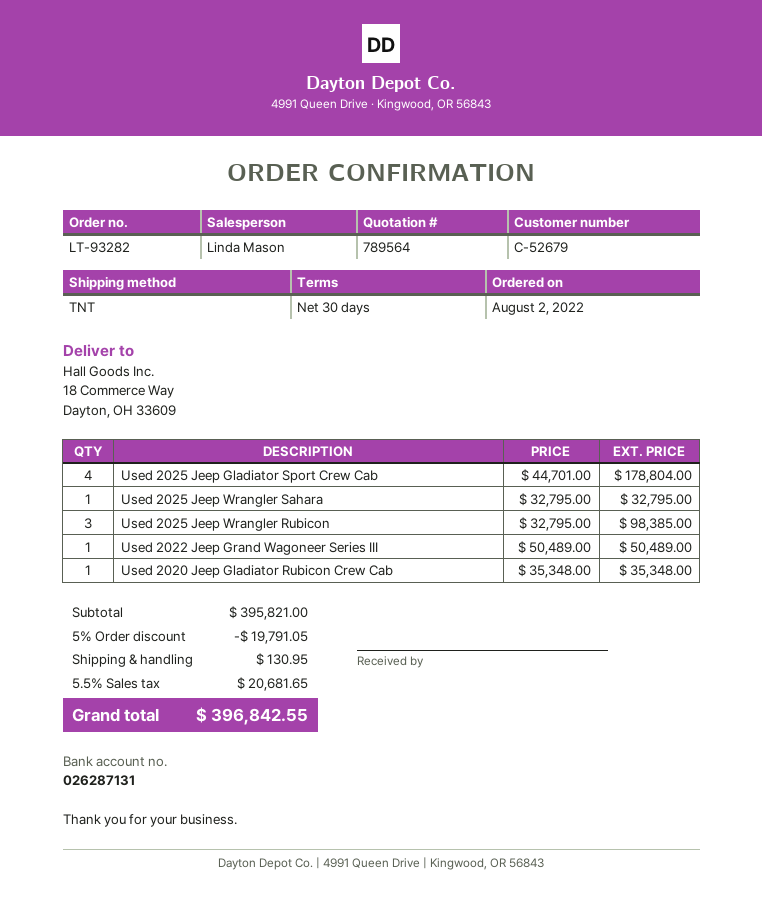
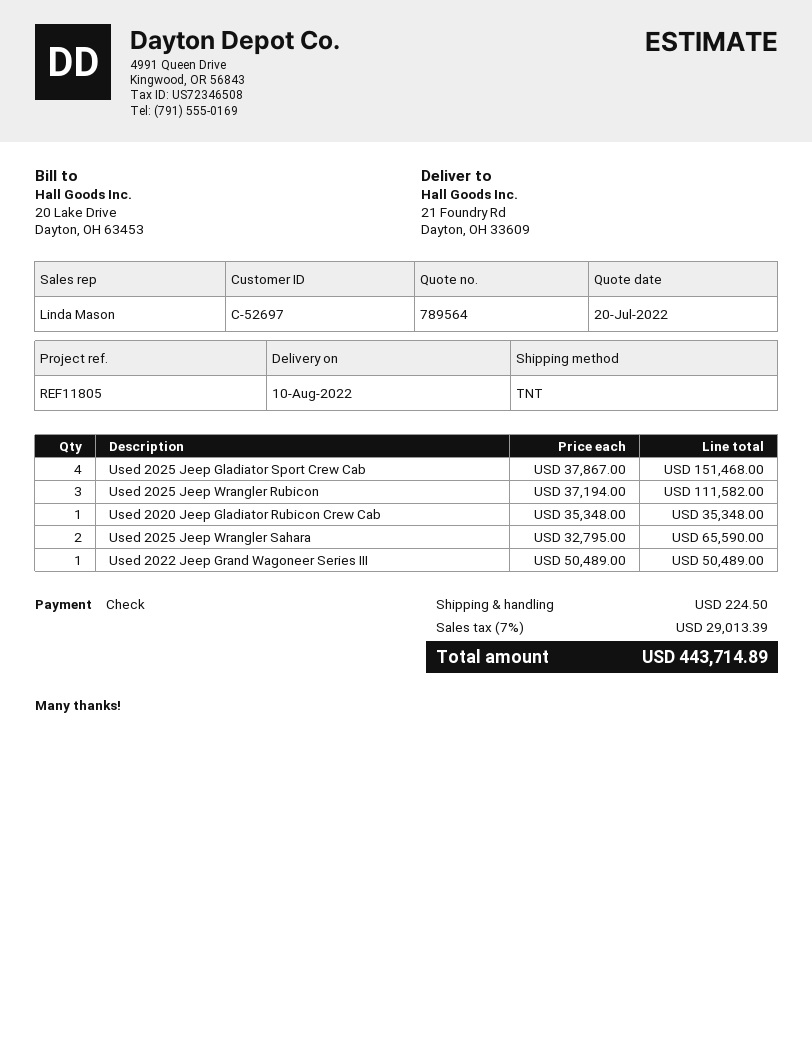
customer number: C-52679 -> C-52697
ship to: 18 Commerce Way, Dayton, OH 33609 -> 21 Foundry Rd, Dayton, OH 33609
Used 2025 Jeep Gladiator Sport Crew Cab: 4 x 44701.00 = 178804.00 -> 4 x 37867.00 = 151468.00
Used 2025 Jeep Wrangler Sahara: 1 x 32795.00 = 32795.00 -> 2 x 32795.00 = 65590.00
Used 2025 Jeep Wrangler Rubicon: 3 x 32795.00 = 98385.00 -> 3 x 37194.00 = 111582.00
discount: 5% = 19791.05 -> none
shipping: 130.95 -> 224.50
tax: 5.5% = 20681.65 -> 7% = 29013.39
total: 396842.55 -> 443714.89

